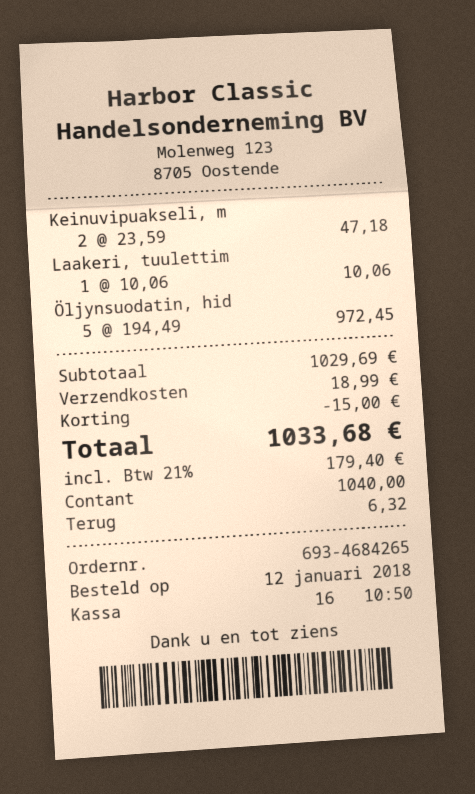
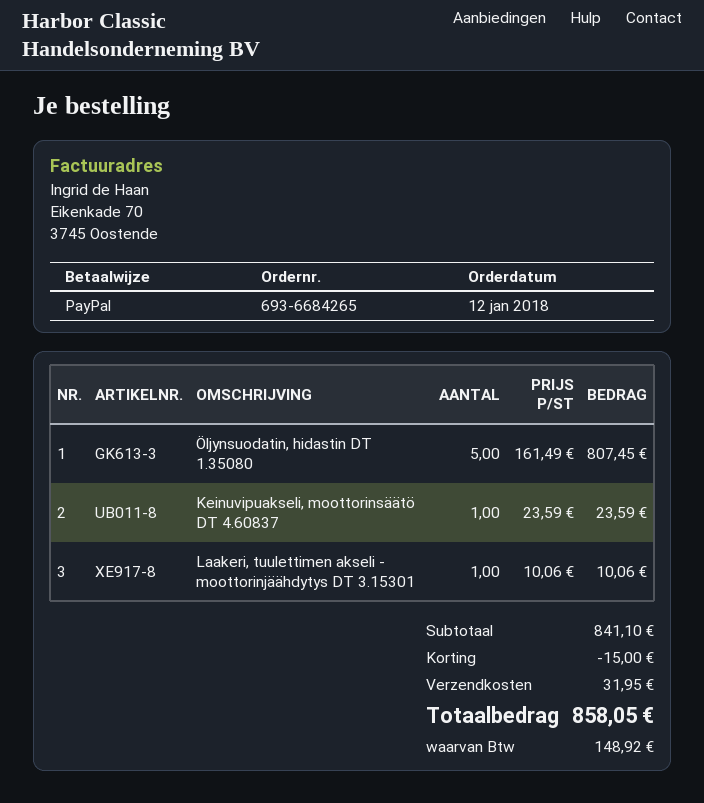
order number: 693-4684265 -> 693-6684265
payment method: cash -> PayPal
Keinuvipuakseli, m: 2 x 23.59 = 47.18 -> 1 x 23.59 = 23.59
Öljynsuodatin, hid: 5 x 194.49 = 972.45 -> 5 x 161.49 = 807.45
subtotal: 1029.69 -> 841.10
shipping: 18.99 -> 31.95
tax: 179.40 -> 148.92
total: 1033.68 -> 858.05

